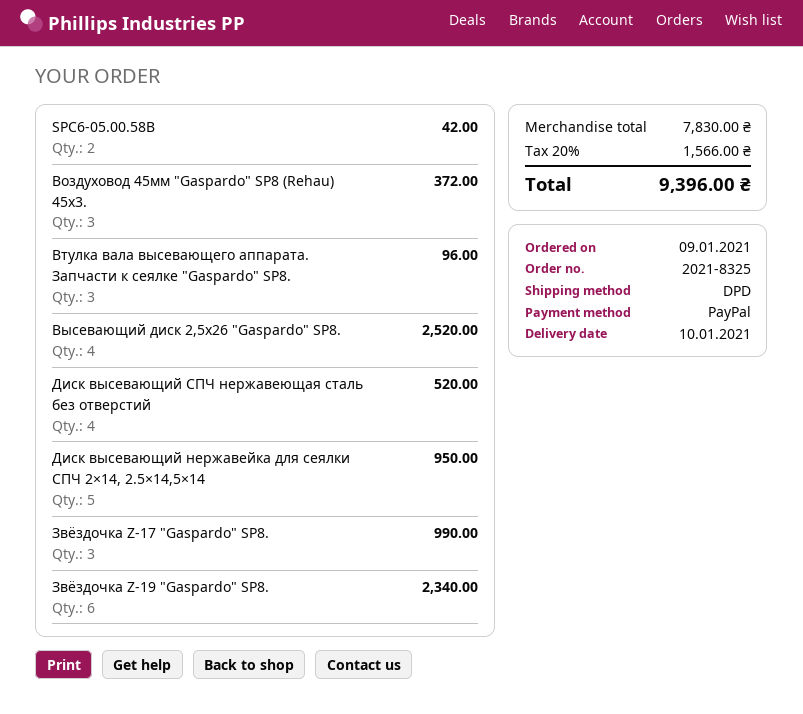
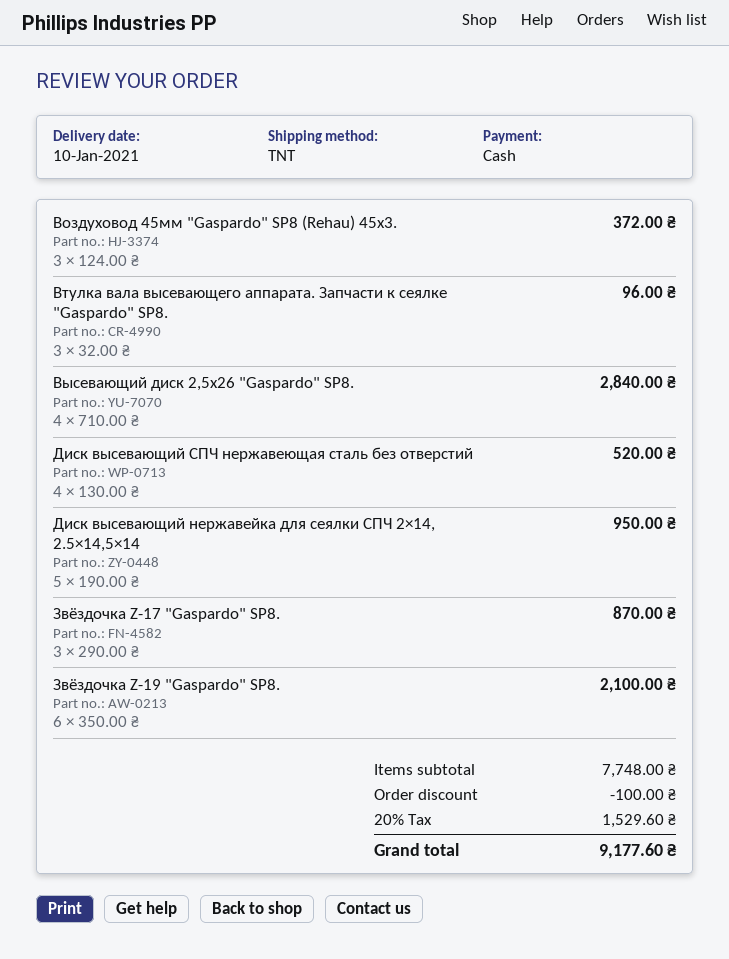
payment method: PayPal -> cash
shipping method: DPD -> TNT
SPC6-05.00.58В: 2 for 42.00 -> none
Высевающий диск 2,5х26 "Gaspardo" SP8.: 4 for 2520.00 -> 4 for 2840.00
Звёздочка Z-17 "Gaspardo" SP8.: 3 for 990.00 -> 3 for 870.00
Звёздочка Z-19 "Gaspardo" SP8.: 6 for 2340.00 -> 6 for 2100.00
subtotal: 7830.00 -> 7748.00
discount: none -> 100.00
tax: 20% = 1566.00 -> 20% = 1529.60
total: 9396.00 -> 9177.60

